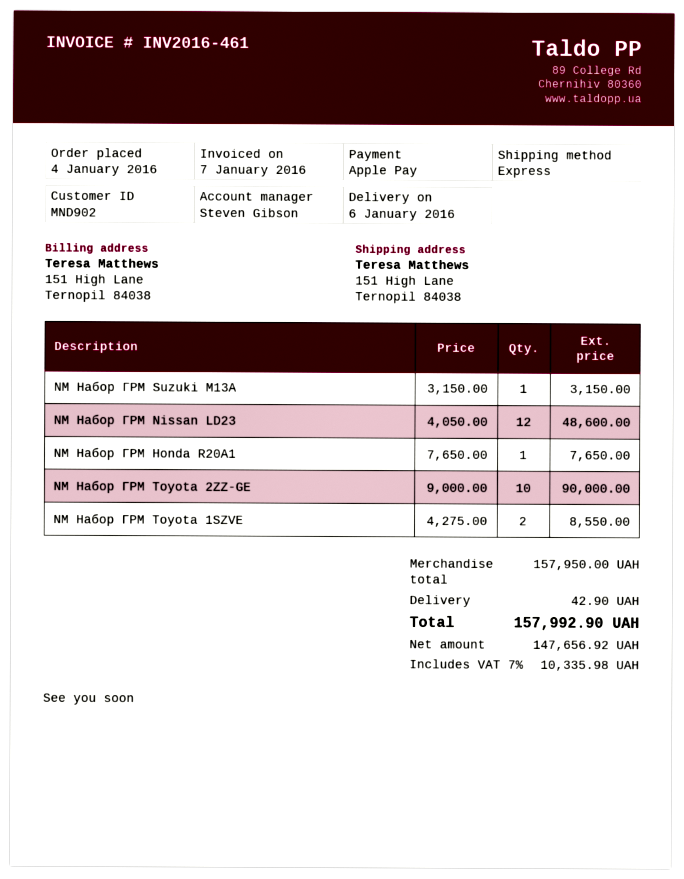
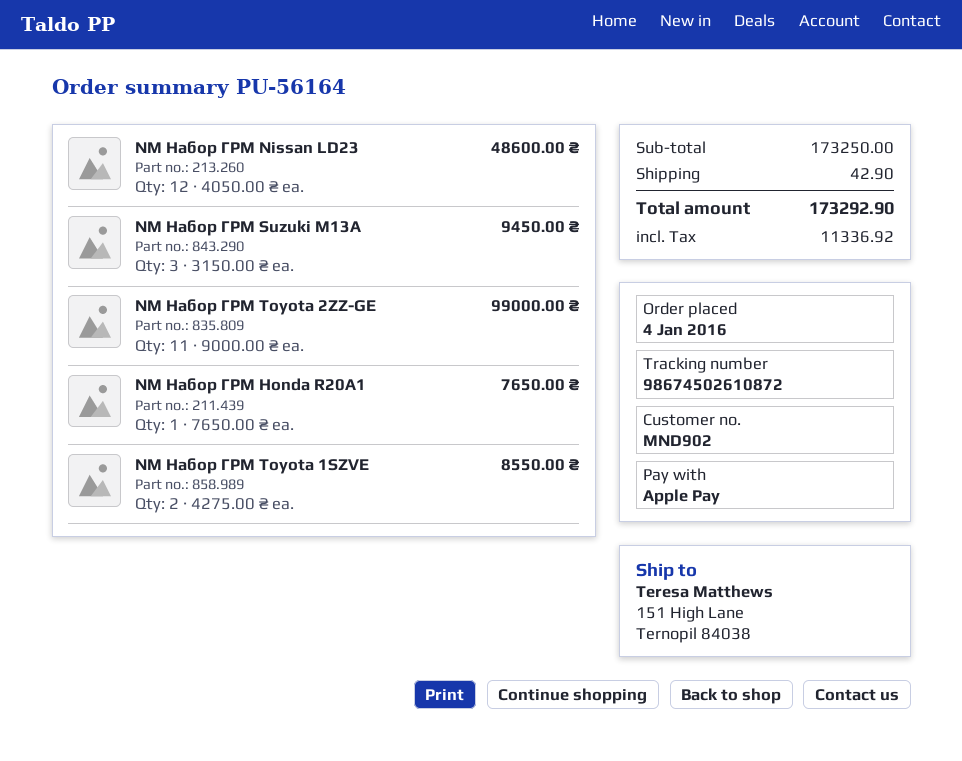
NM Набор ГРМ Suzuki M13A: 1 x 3150.00 = 3150.00 -> 3 x 3150.00 = 9450.00
NM Набор ГРМ Toyota 2ZZ-GE: 10 x 9000.00 = 90000.00 -> 11 x 9000.00 = 99000.00
subtotal: 157950.00 -> 173250.00
tax: 10335.98 -> 11336.92
total: 157992.90 -> 173292.90

